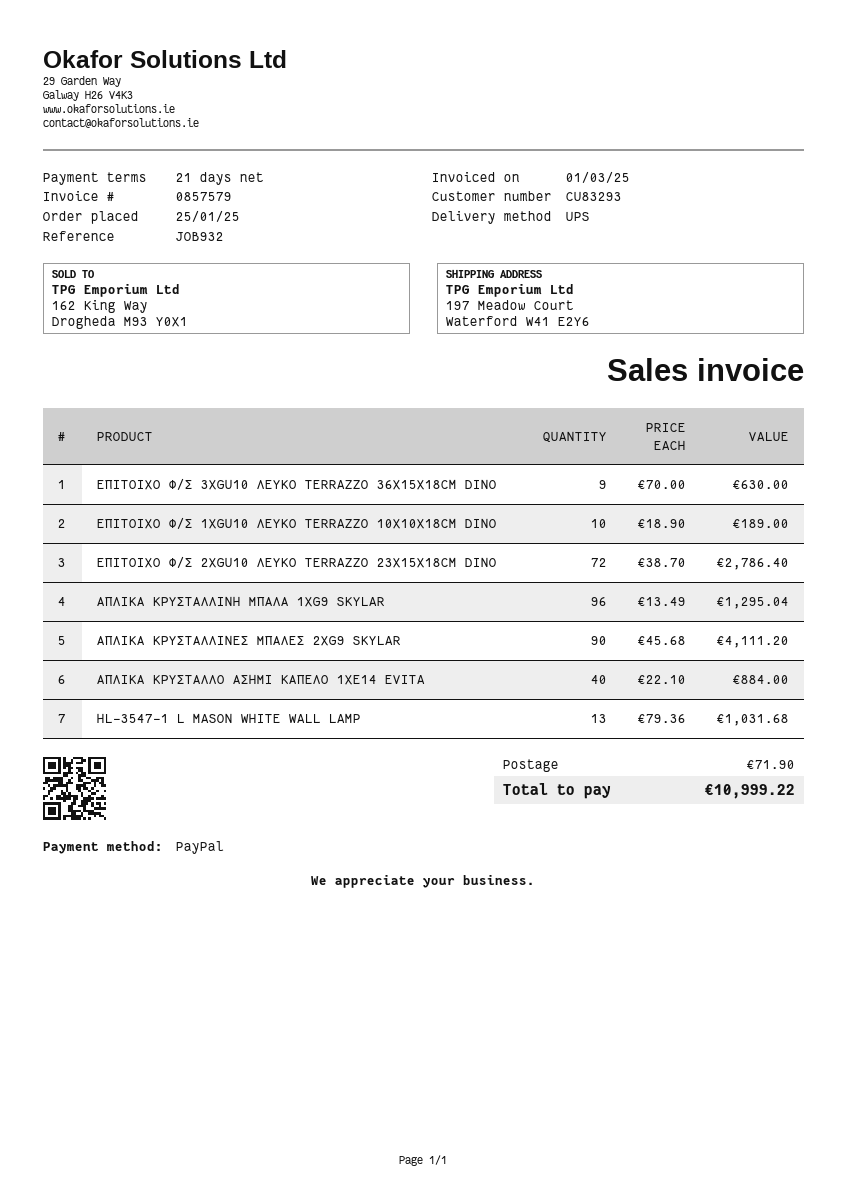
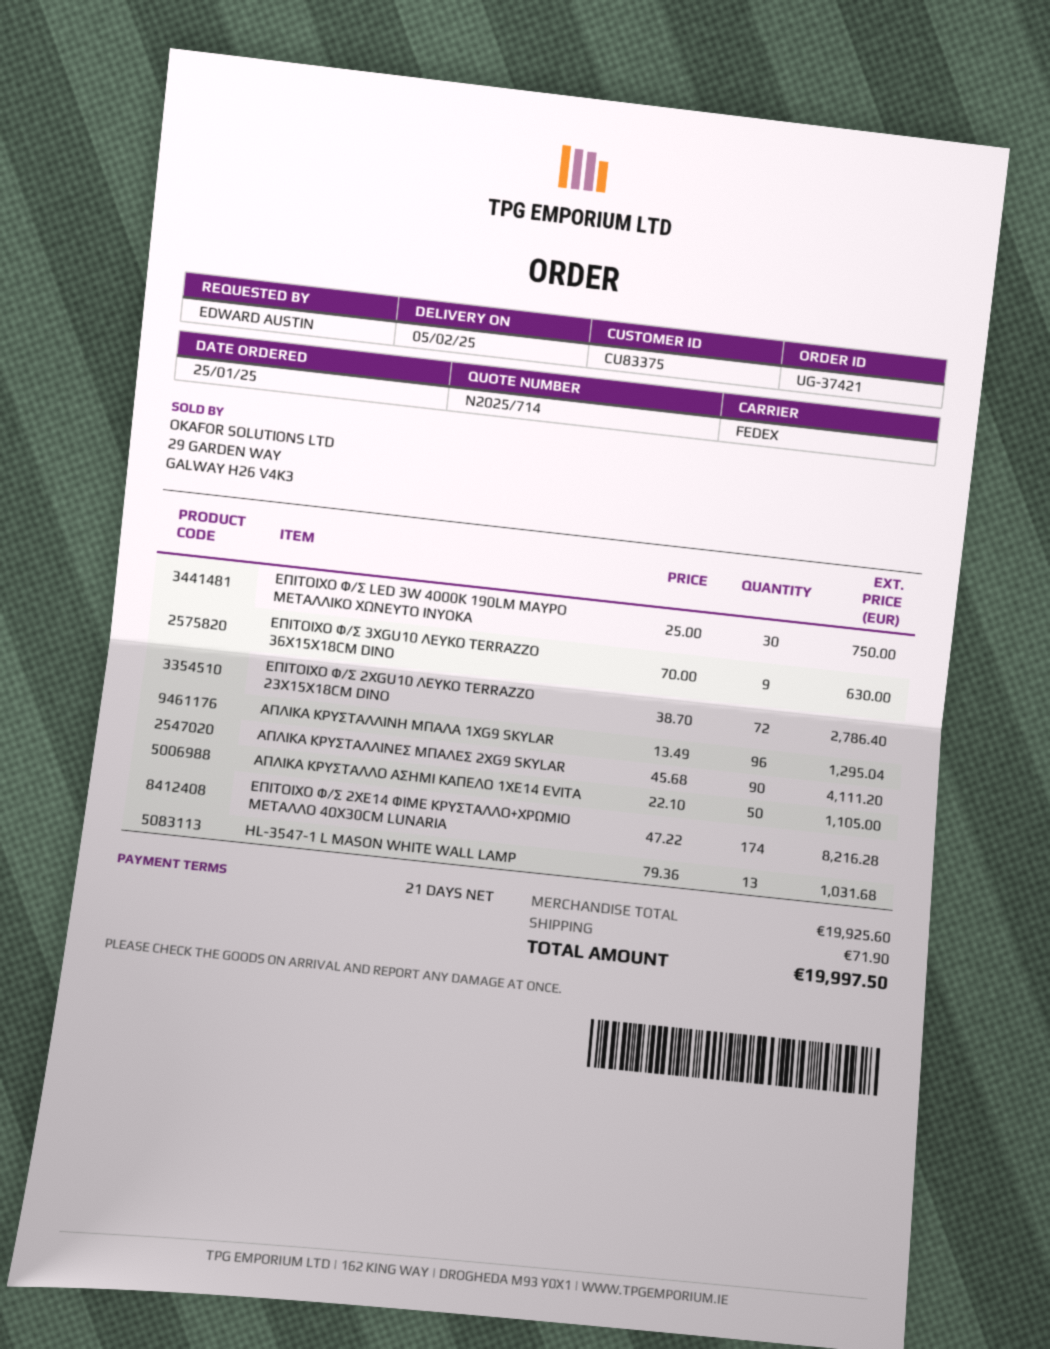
customer number: CU83293 -> CU83375
shipping method: UPS -> FedEx
ΕΠΙΤΟΙΧΟ Φ/Σ 1ΧGU10 ΛΕΥΚΟ TERRAZZO 10X10X18CM DINO: 10 x 18.90 = 189.00 -> none
ΑΠΛΙΚΑ ΚΡΥΣΤΑΛΛΟ ΑΣΗΜΙ ΚΑΠΕΛΟ 1ΧΕ14 EVITA: 40 x 22.10 = 884.00 -> 50 x 22.10 = 1105.00
ΕΠΙΤΟΙΧΟ Φ/Σ LED 3W 4000K 190LM ΜΑΥΡΟ ΜΕΤΑΛΛΙΚΟ ΧΩΝΕΥΤΟ INYOKA: none -> 30 x 25.00 = 750.00
ΕΠΙΤΟΙΧΟ Φ/Σ 2ΧΕ14 ΦΙΜΕ ΚΡΥΣΤΑΛΛΟ+ΧΡΩΜΙΟ ΜΕΤΑΛΛΟ 40X30CM LUNARIA: none -> 174 x 47.22 = 8216.28
total: 10999.22 -> 19997.50

